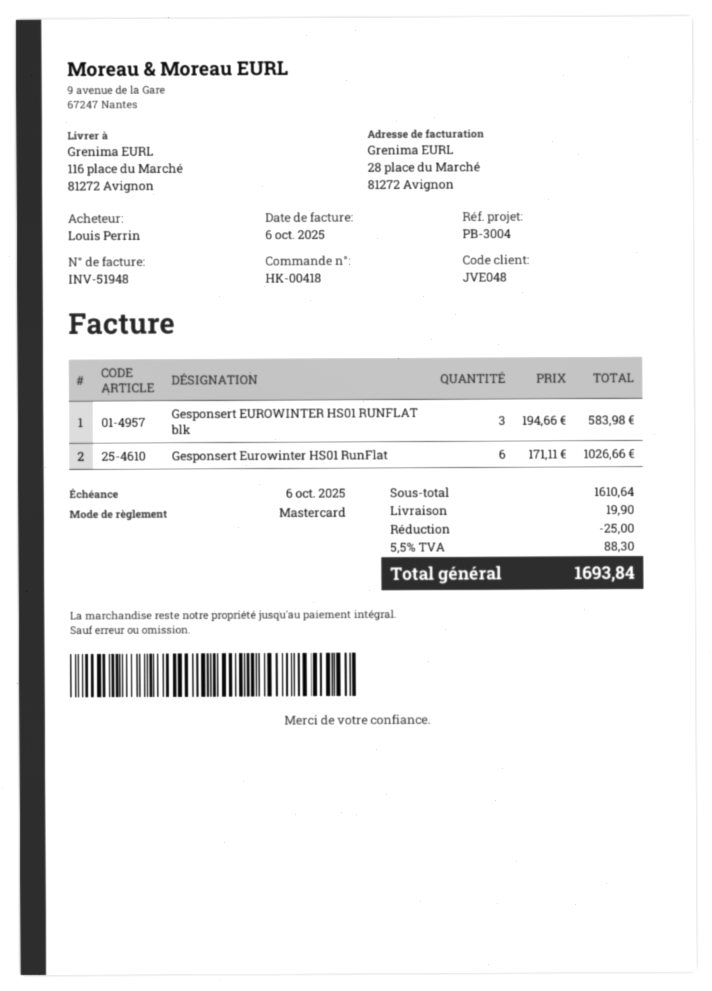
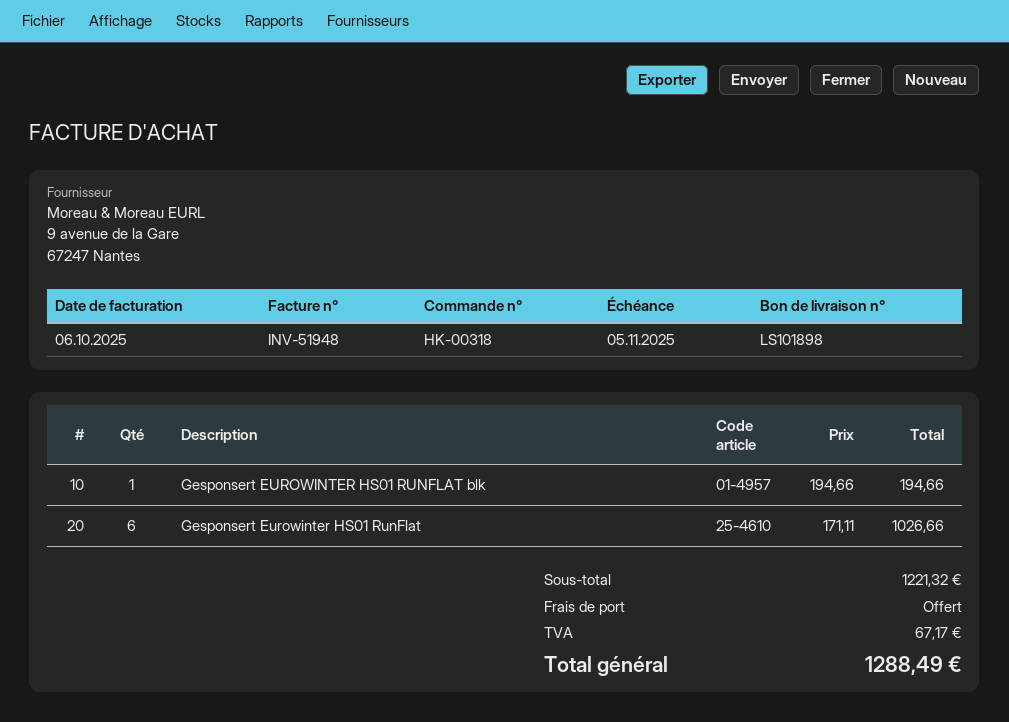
order number: HK-00418 -> HK-00318
due date: 2025-10-06 -> 2025-11-05
Gesponsert EUROWINTER HS01 RUNFLAT blk: 3 x 194.66 = 583.98 -> 1 x 194.66 = 194.66
subtotal: 1610.64 -> 1221.32
discount: 25.00 -> none
shipping: 19.90 -> 0.00
tax: 88.30 -> 67.17
total: 1693.84 -> 1288.49

